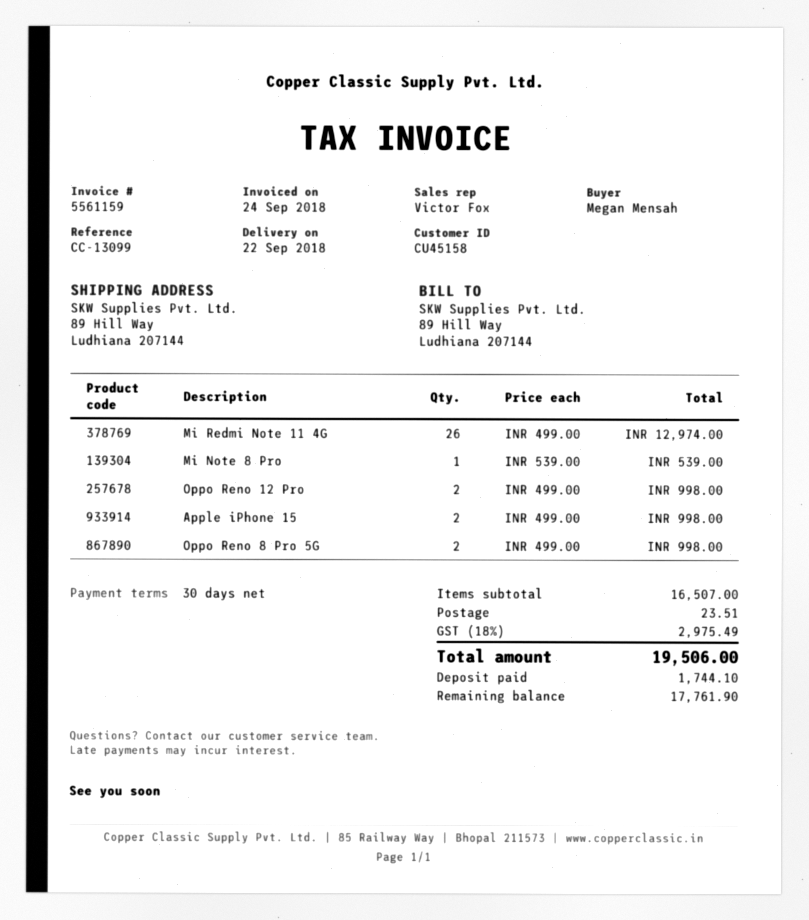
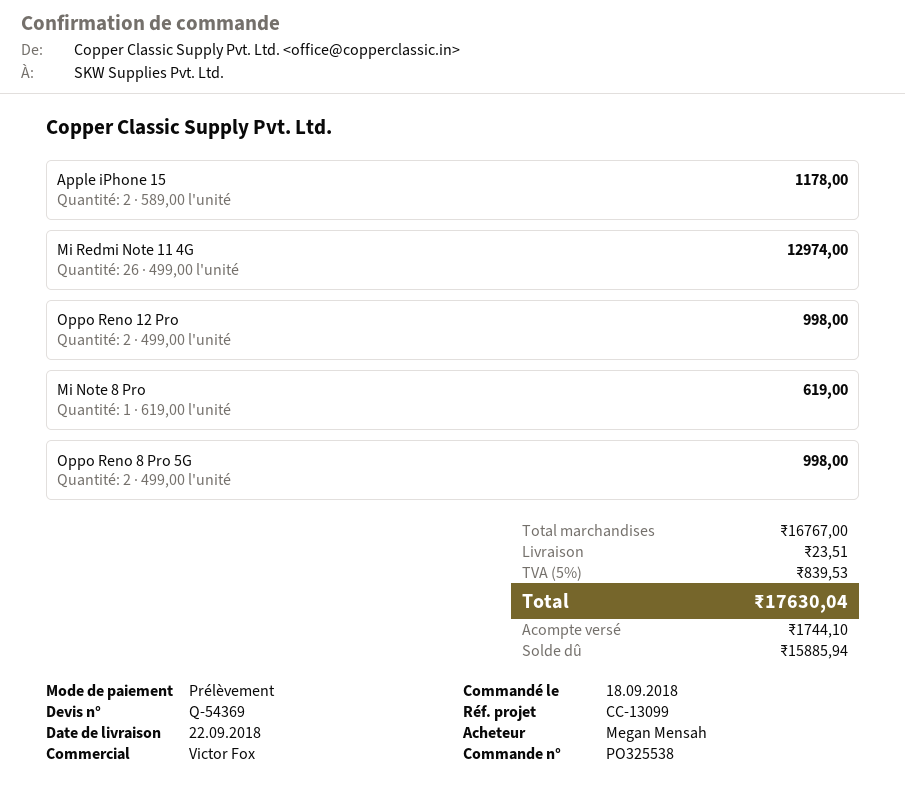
Mi Note 8 Pro: 1 x 539.00 = 539.00 -> 1 x 619.00 = 619.00
Apple iPhone 15: 2 x 499.00 = 998.00 -> 2 x 589.00 = 1178.00
subtotal: 16507.00 -> 16767.00
tax: 18% = 2975.49 -> 5% = 839.53
total: 19506.00 -> 17630.04
balance: 17761.90 -> 15885.94

